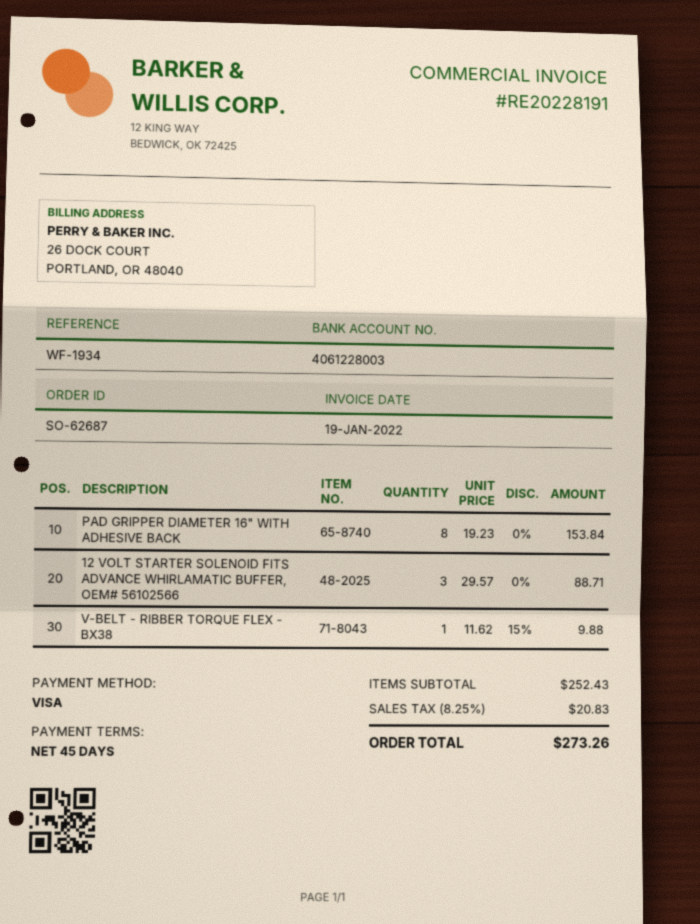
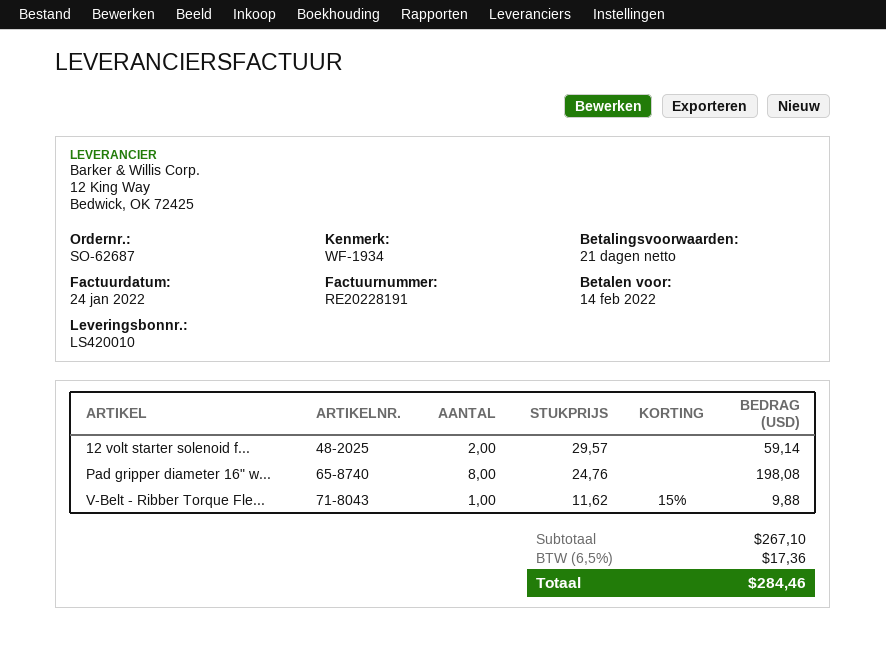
invoice date: 2022-01-19 -> 2022-01-24
payment terms: 45 days -> 21 days
PAD GRIPPER DIAMETER 16" WITH ADHESIVE BACK: 8 x 19.23 = 153.84 -> 8 x 24.76 = 198.08
12 VOLT STARTER SOLENOID FITS ADVANCE WHIRLAMATIC BUFFER, OEM# 56102566: 3 x 29.57 = 88.71 -> 2 x 29.57 = 59.14
subtotal: 252.43 -> 267.10
tax: 8.25% = 20.83 -> 6.5% = 17.36
total: 273.26 -> 284.46

